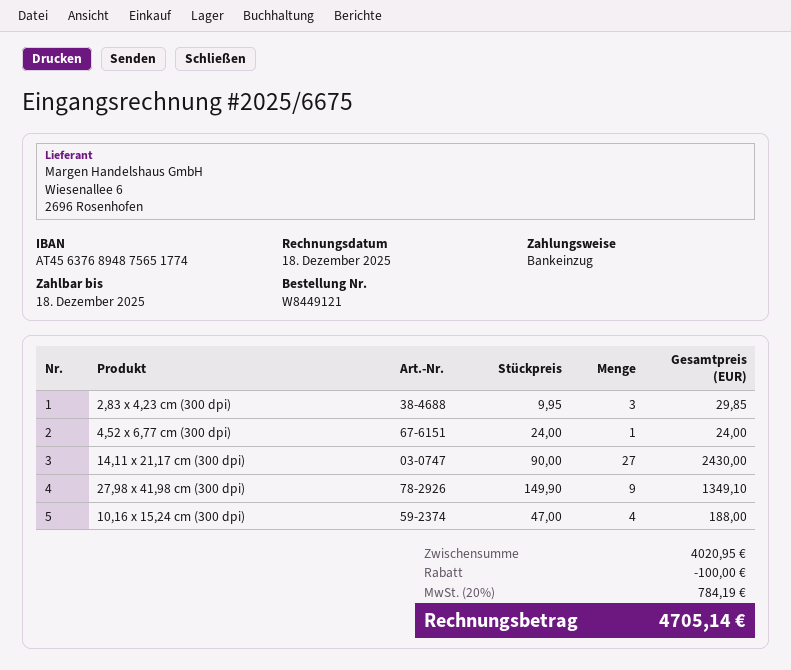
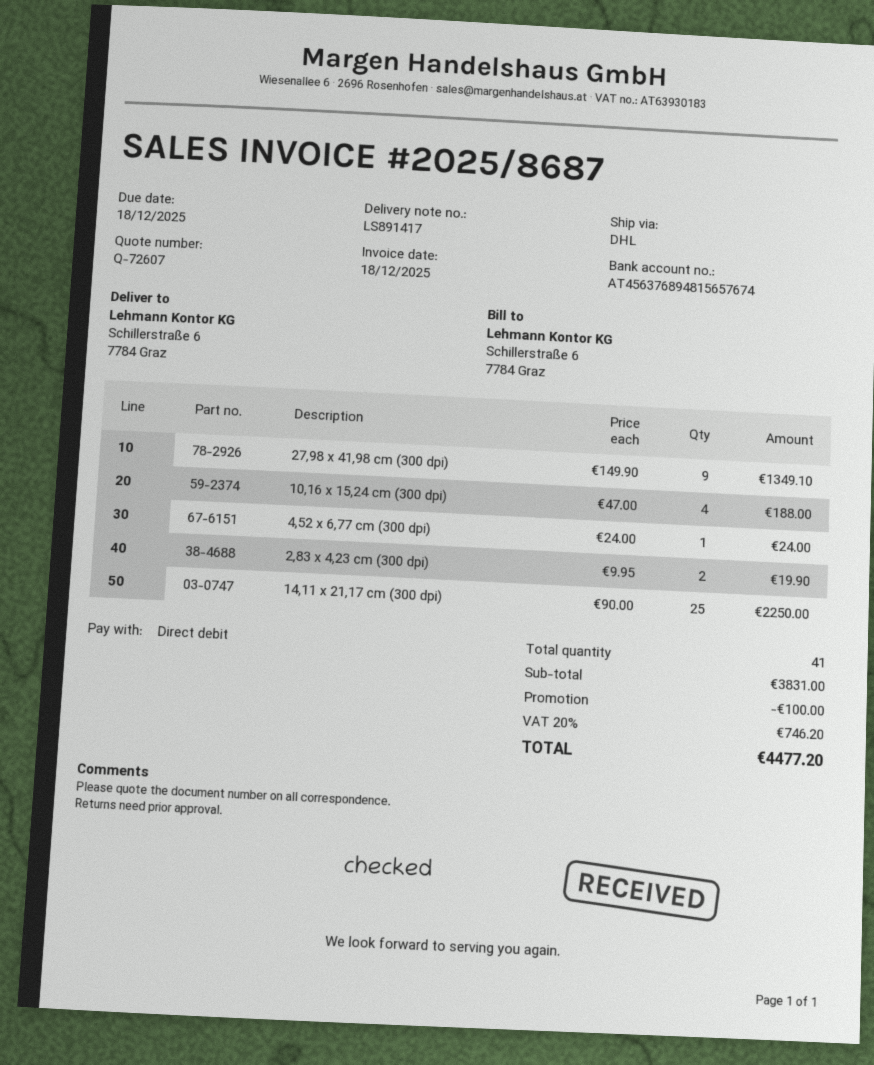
invoice number: 2025/6675 -> 2025/8687
bank account: AT456376894875651774 -> AT456376894815657674
2,83 x 4,23 cm (300 dpi): 3 x 9.95 = 29.85 -> 2 x 9.95 = 19.90
14,11 x 21,17 cm (300 dpi): 27 x 90.00 = 2430.00 -> 25 x 90.00 = 2250.00
subtotal: 4020.95 -> 3831.00
tax: 20% = 784.19 -> 20% = 746.20
total: 4705.14 -> 4477.20

